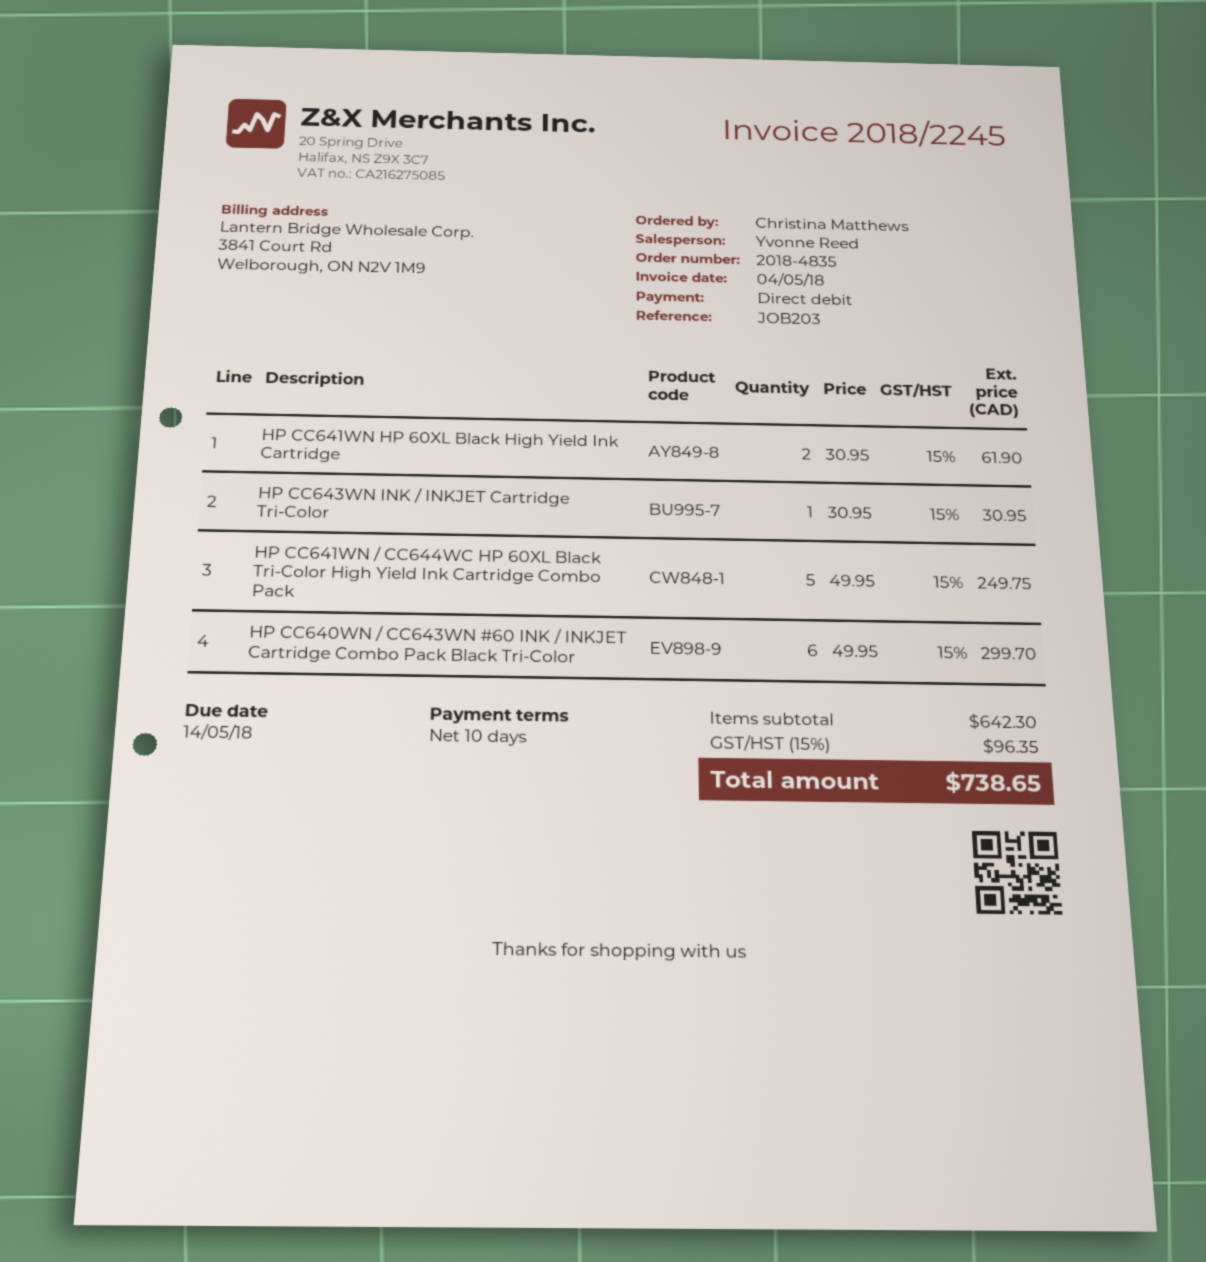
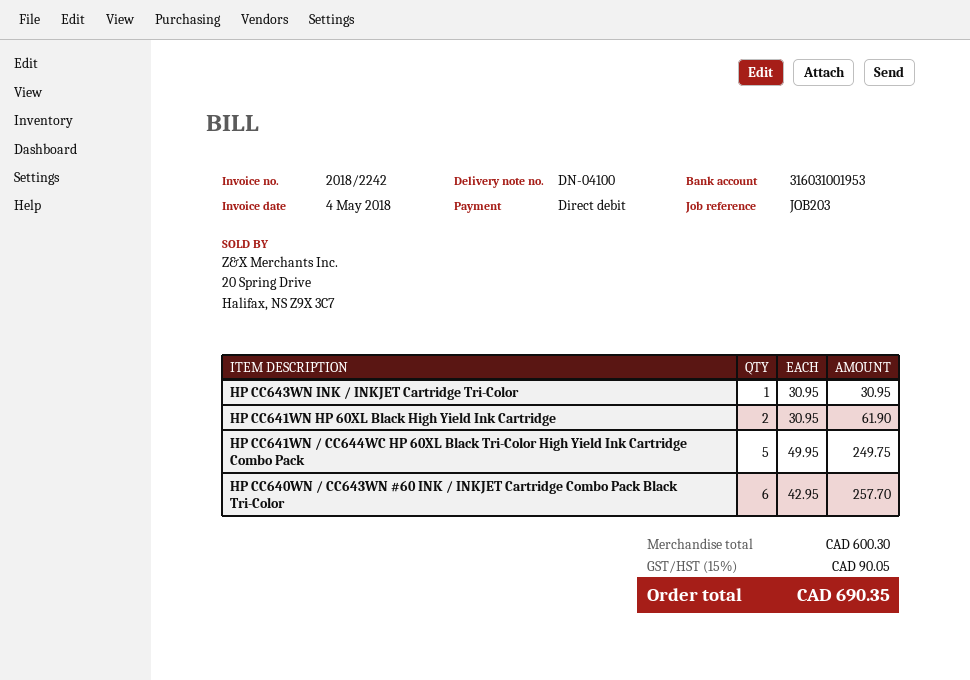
invoice number: 2018/2245 -> 2018/2242
HP CC640WN / CC643WN #60 INK / INKJET Cartridge Combo Pack Black Tri-Color: 6 x 49.95 = 299.70 -> 6 x 42.95 = 257.70
subtotal: 642.30 -> 600.30
tax: 15% = 96.35 -> 15% = 90.05
total: 738.65 -> 690.35

